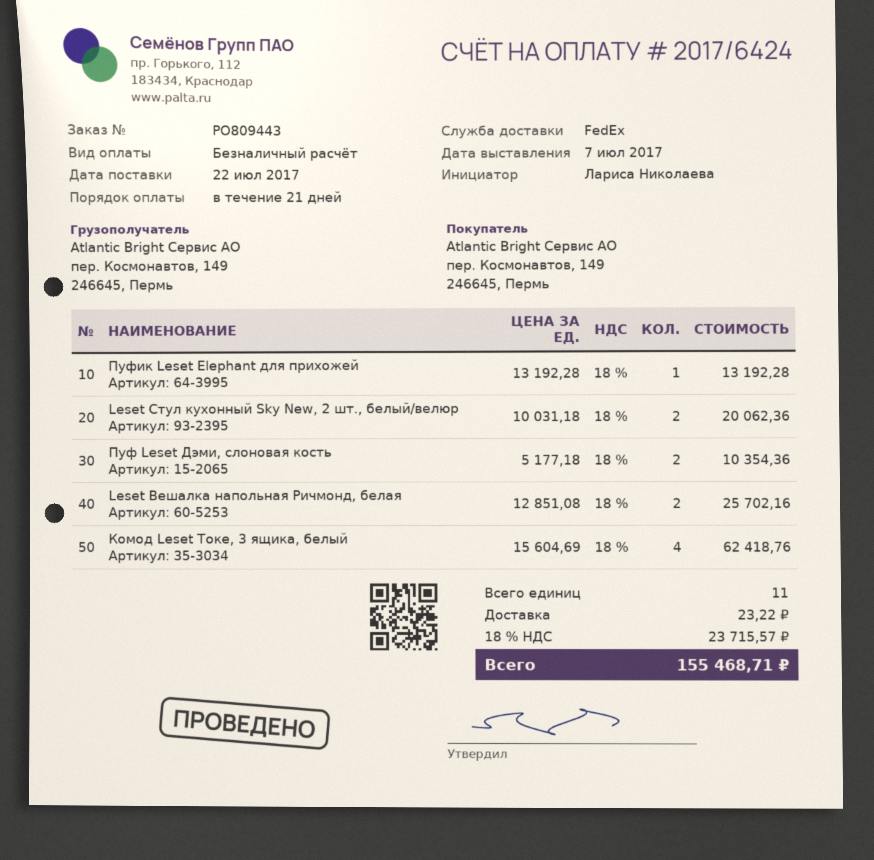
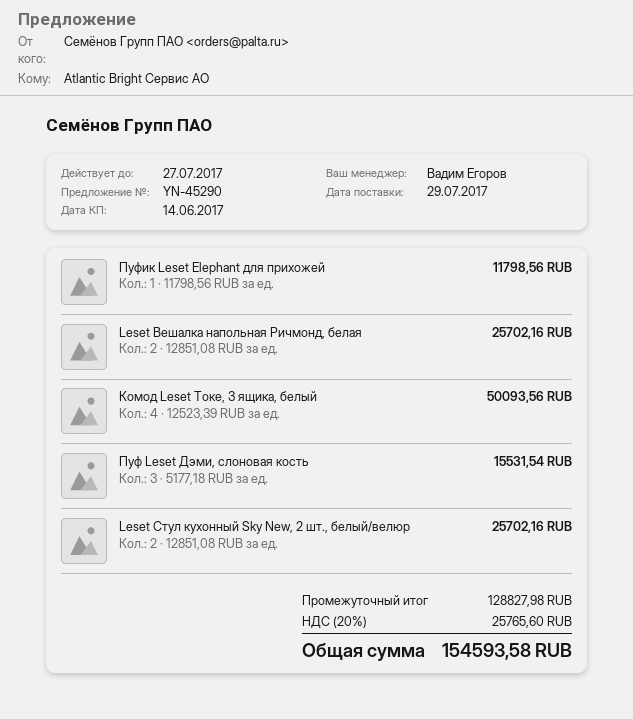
delivery date: 2017-07-22 -> 2017-07-29
Пуфик Leset Elephant для прихожей: 1 x 13192.28 = 13192.28 -> 1 x 11798.56 = 11798.56
Leset Стул кухонный Sky New, 2 шт., белый/велюр: 2 x 10031.18 = 20062.36 -> 2 x 12851.08 = 25702.16
Пуф Leset Дэми, слоновая кость: 2 x 5177.18 = 10354.36 -> 3 x 5177.18 = 15531.54
Комод Leset Токе, 3 ящика, белый: 4 x 15604.69 = 62418.76 -> 4 x 12523.39 = 50093.56
shipping: 23.22 -> none
tax: 18% = 23715.57 -> 20% = 25765.60
total: 155468.71 -> 154593.58

